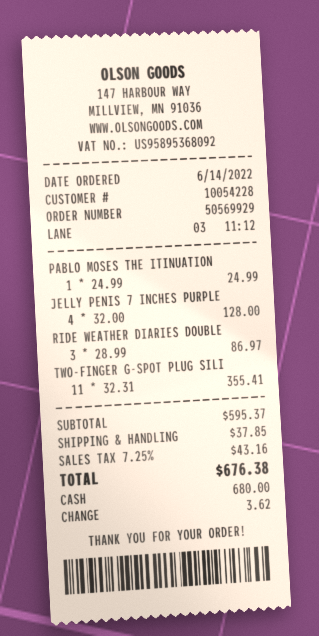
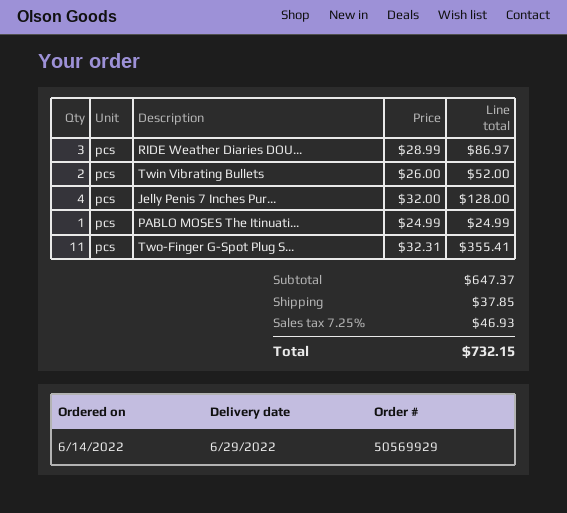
Twin Vibrating Bullets: none -> 2 x 26.00 = 52.00
subtotal: 595.37 -> 647.37
tax: 7.25% = 43.16 -> 7.25% = 46.93
total: 676.38 -> 732.15

